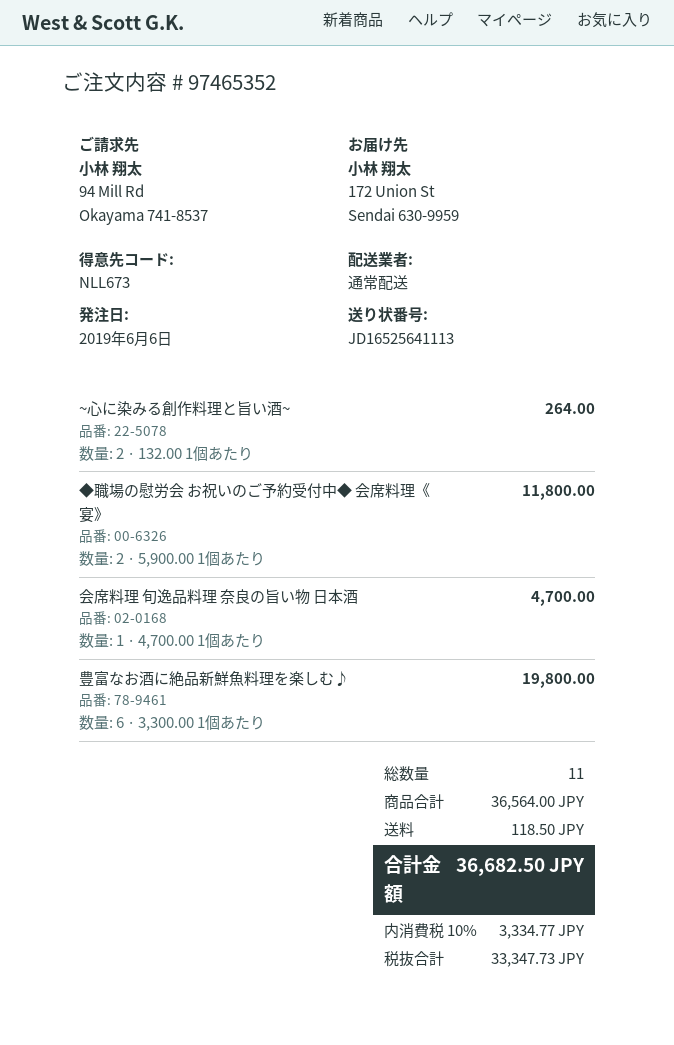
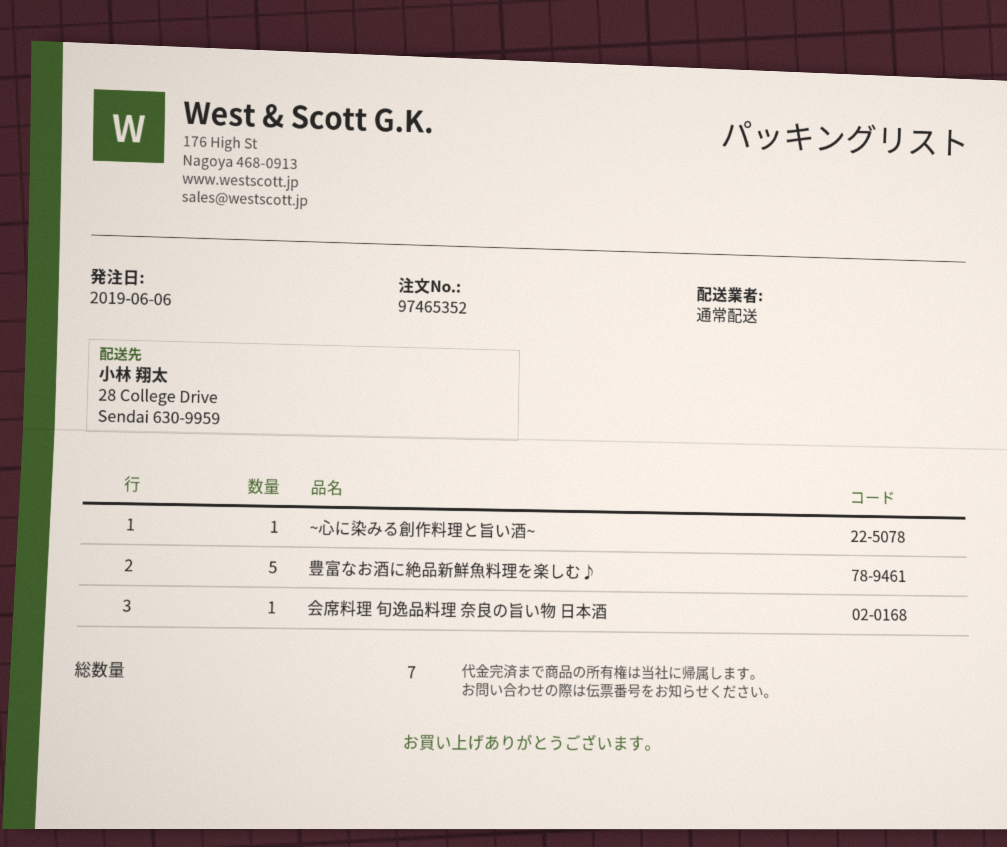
ship to: 172 Union St, Sendai 630-9959 -> 28 College Drive, Sendai 630-9959
~心に染みる創作料理と旨い酒~: 2 -> 1
◆職場の慰労会 お祝いのご予約受付中◆ 会席料理《宴》: 2 -> none
豊富なお酒に絶品新鮮魚料理を楽しむ♪: 6 -> 5
total quantity: 11 -> 7

